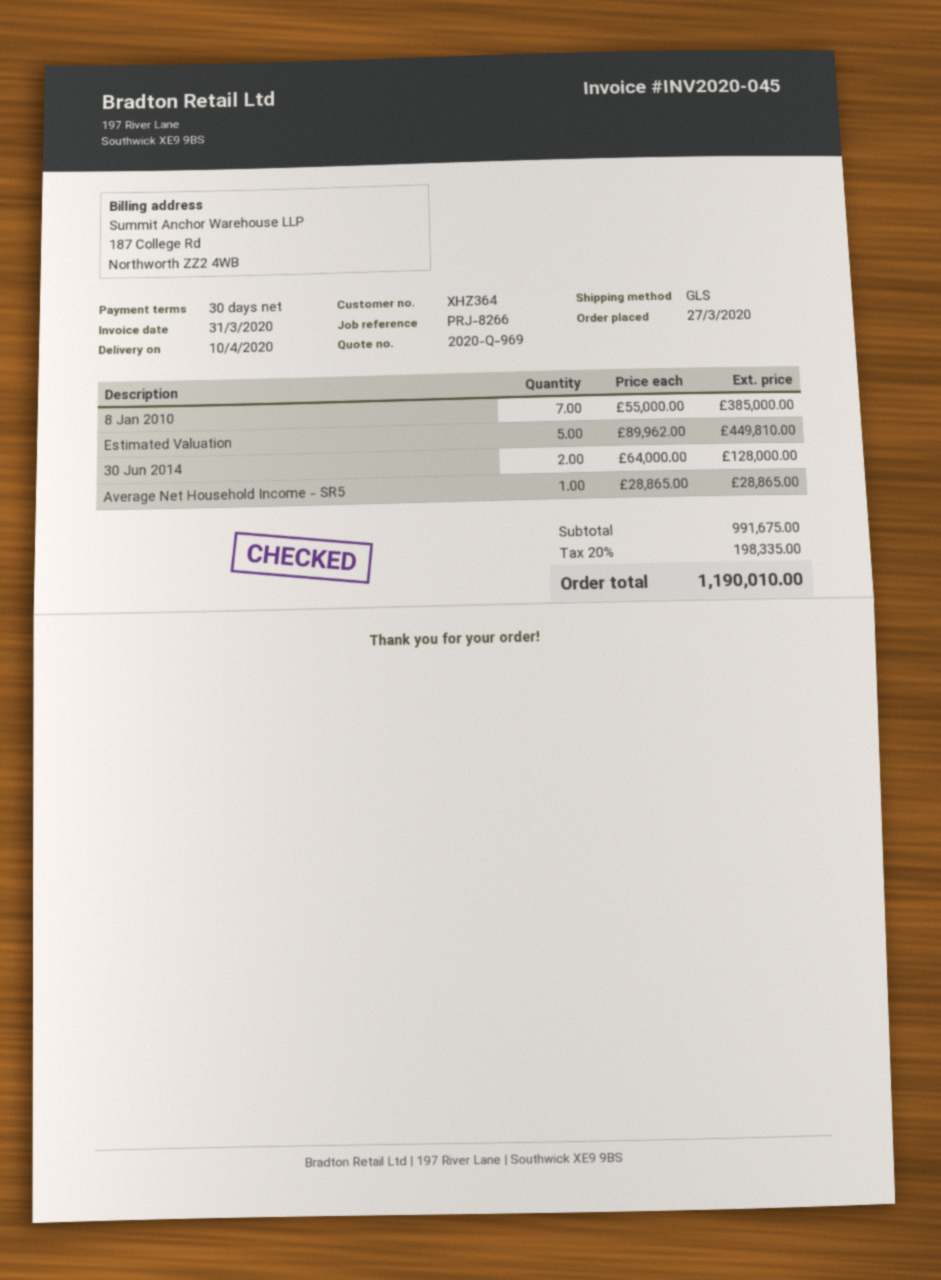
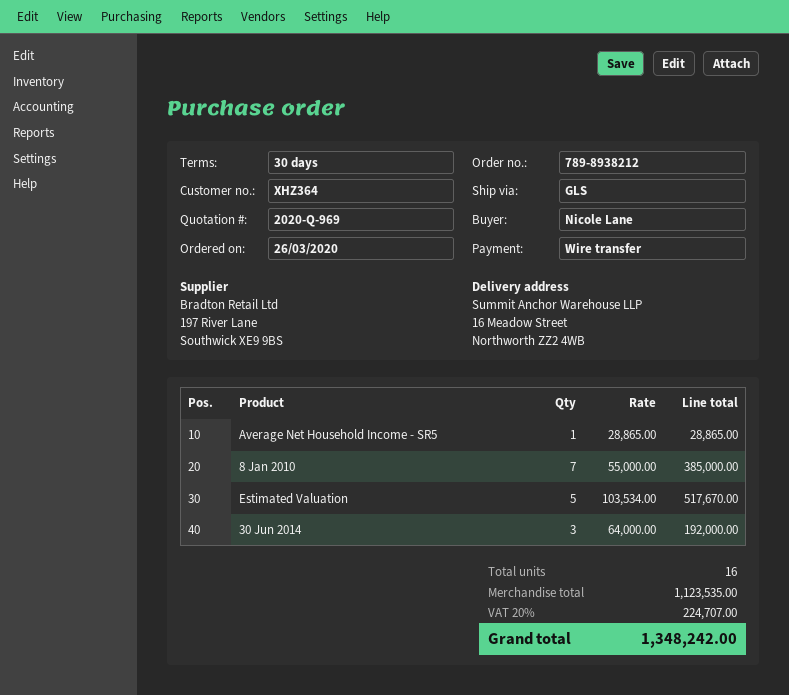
order date: 2020-03-27 -> 2020-03-26
Estimated Valuation: 5 x 89962.00 = 449810.00 -> 5 x 103534.00 = 517670.00
30 Jun 2014: 2 x 64000.00 = 128000.00 -> 3 x 64000.00 = 192000.00
subtotal: 991675.00 -> 1123535.00
tax: 20% = 198335.00 -> 20% = 224707.00
total: 1190010.00 -> 1348242.00

